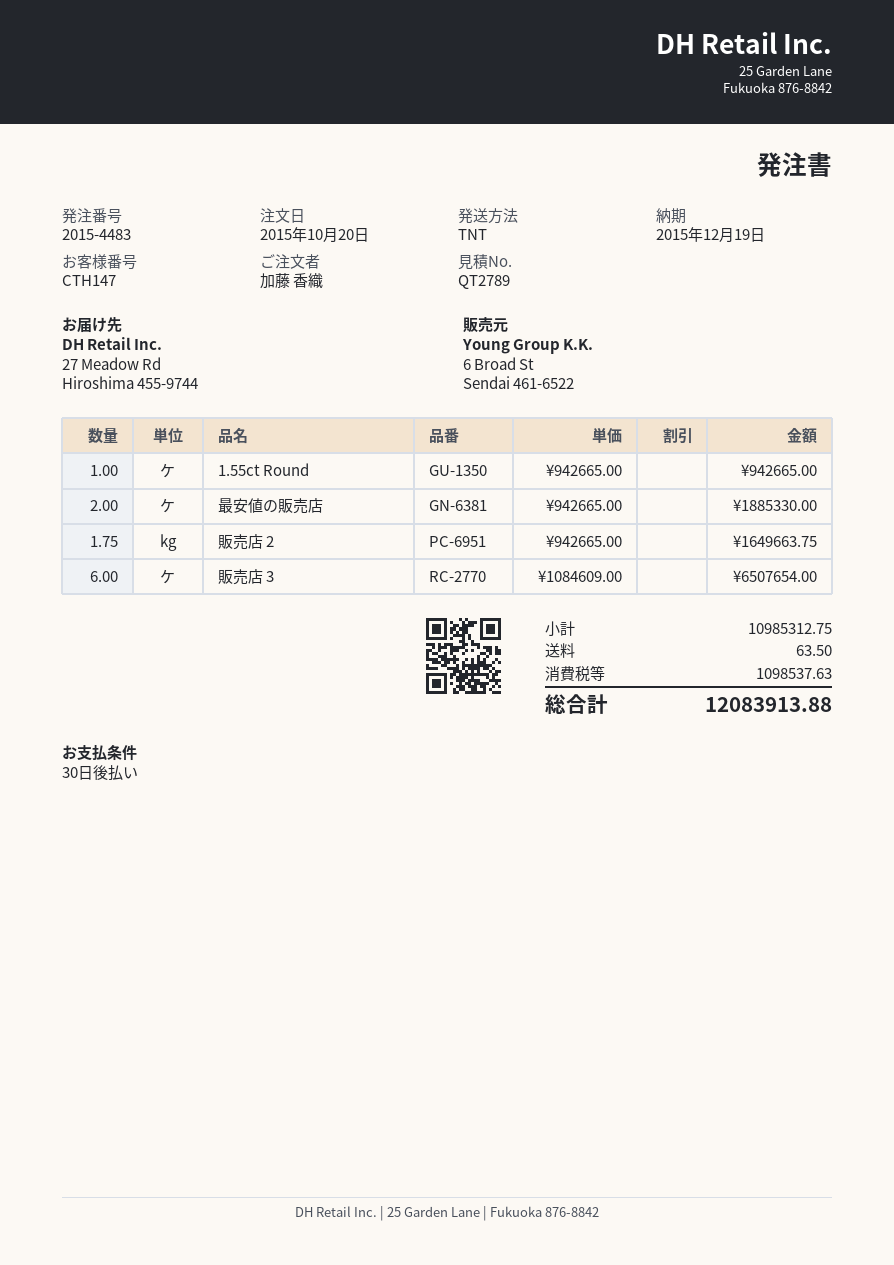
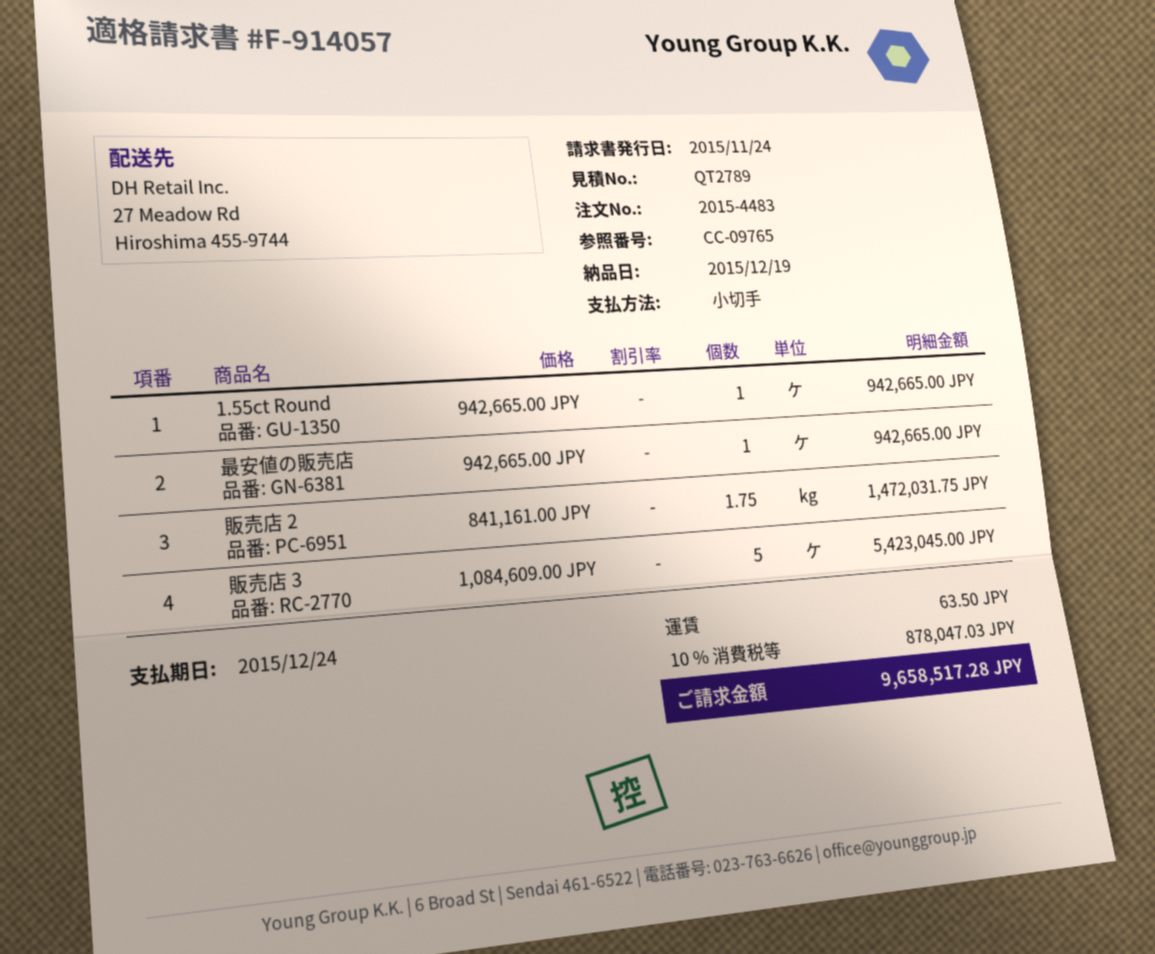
最安値の販売店: 2 x 942665.00 = 1885330.00 -> 1 x 942665.00 = 942665.00
販売店 2: 1.75 x 942665.00 = 1649663.75 -> 1.75 x 841161.00 = 1472031.75
販売店 3: 6 x 1084609.00 = 6507654.00 -> 5 x 1084609.00 = 5423045.00
tax: 1098537.63 -> 878047.03
total: 12083913.88 -> 9658517.28

